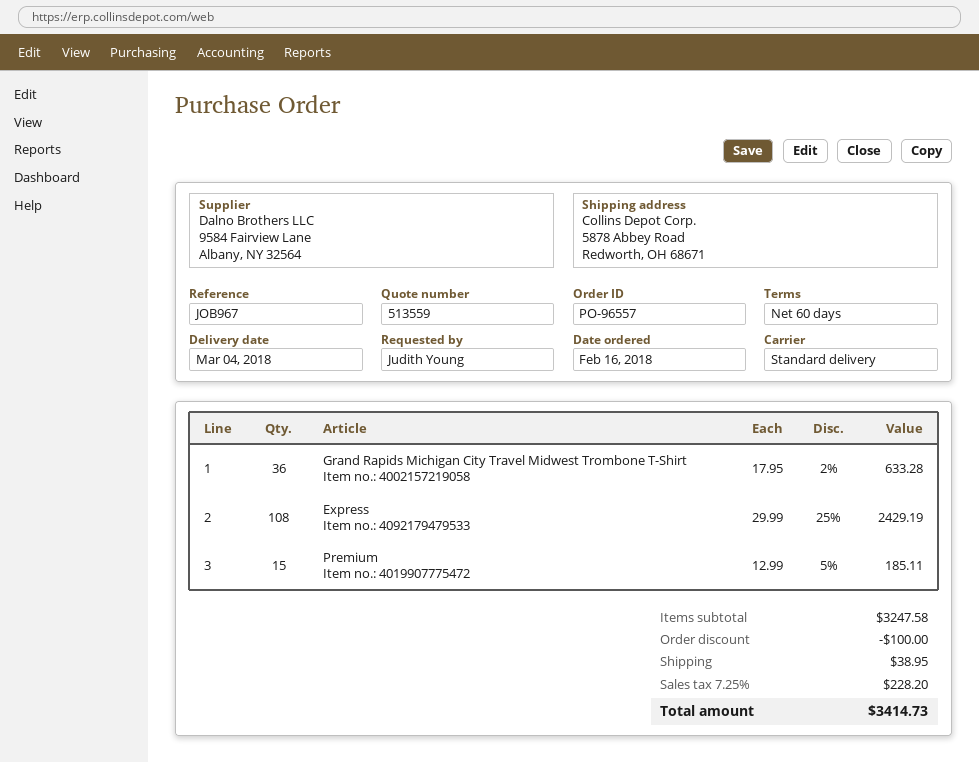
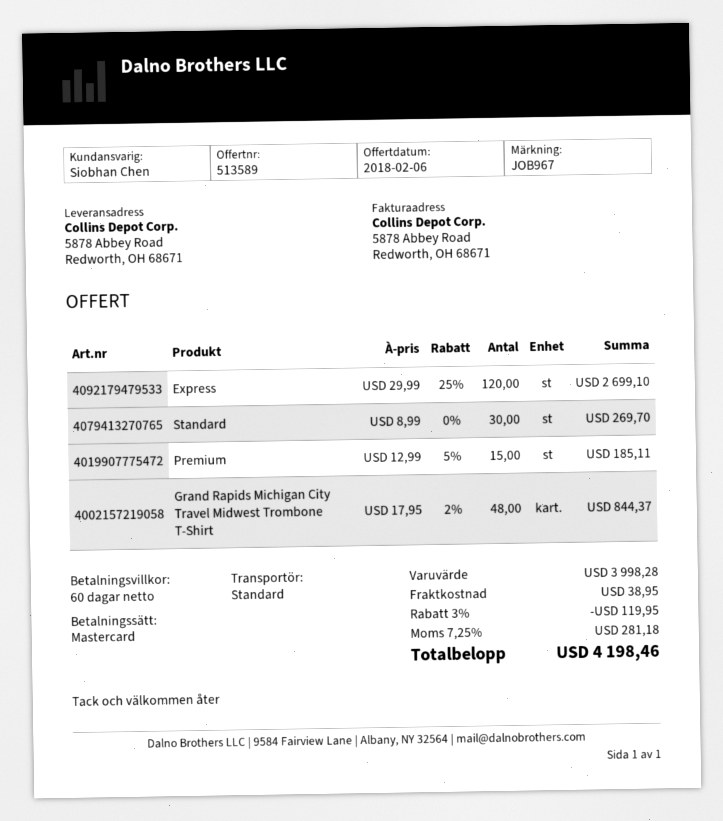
quote number: 513559 -> 513589
Grand Rapids Michigan City Travel Midwest Trombone T-Shirt: 36 x 17.95 - 2% = 633.28 -> 48 x 17.95 - 2% = 844.37
Express: 108 x 29.99 - 25% = 2429.19 -> 120 x 29.99 - 25% = 2699.10
Standard: none -> 30 x 8.99 = 269.70
subtotal: 3247.58 -> 3998.28
discount: 100.00 -> 119.95
tax: 7.25% = 228.20 -> 7.25% = 281.18
total: 3414.73 -> 4198.46

